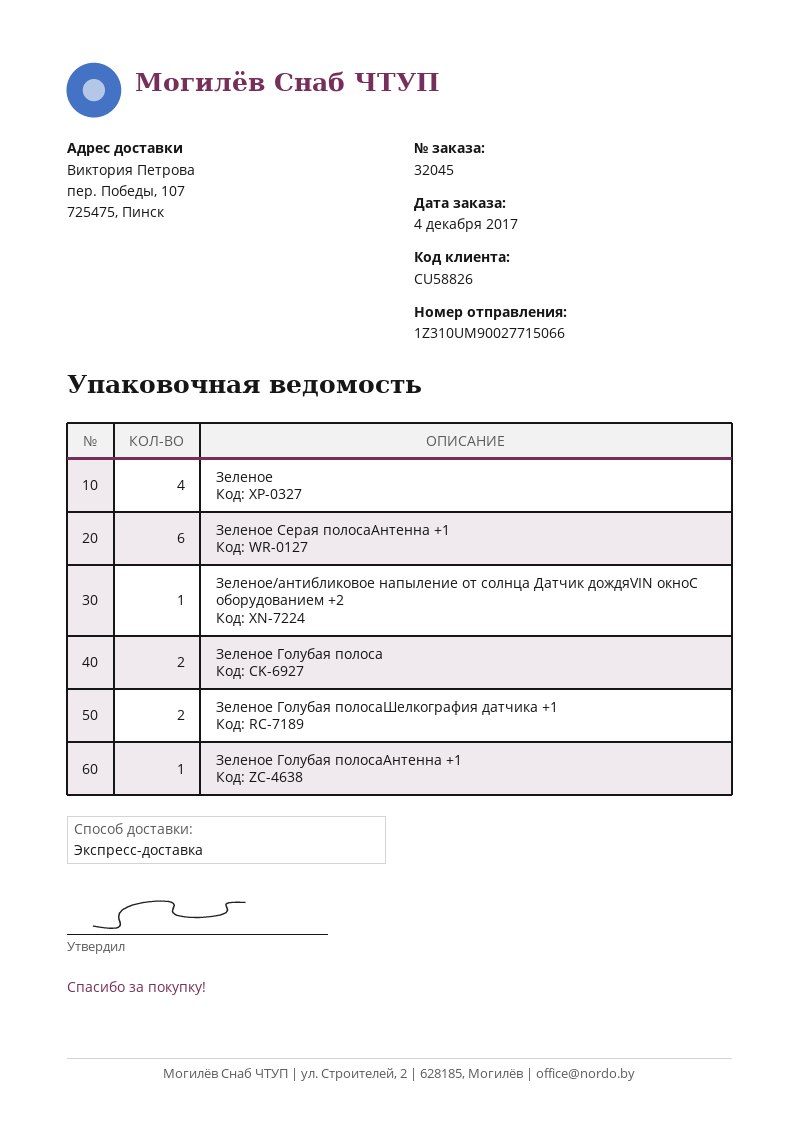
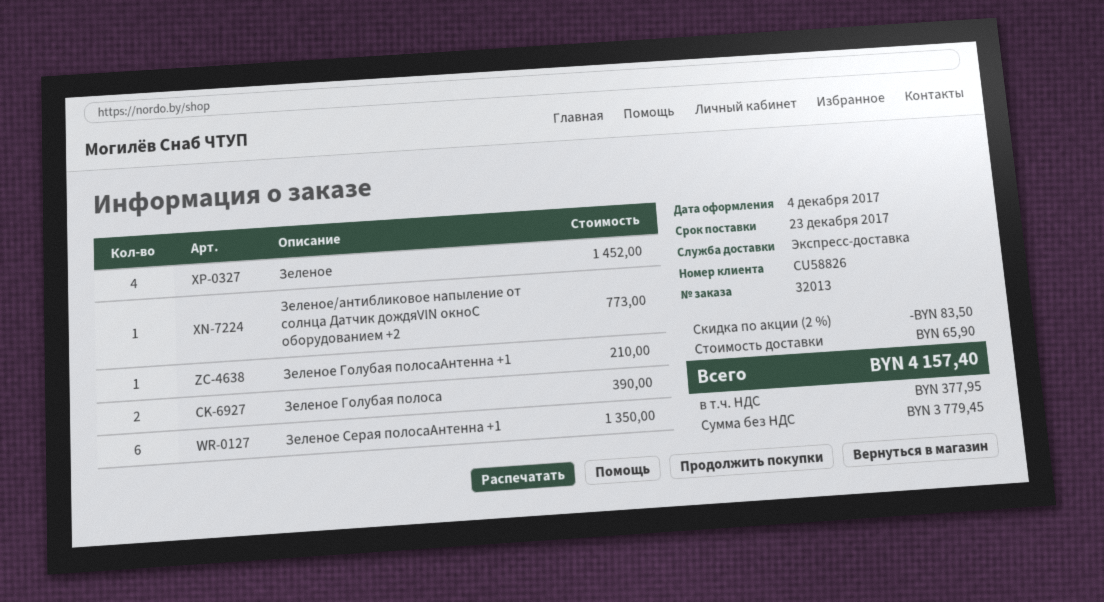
order number: 32045 -> 32013
Зеленое Голубая полосаШелкография датчика +1: 2 -> none

